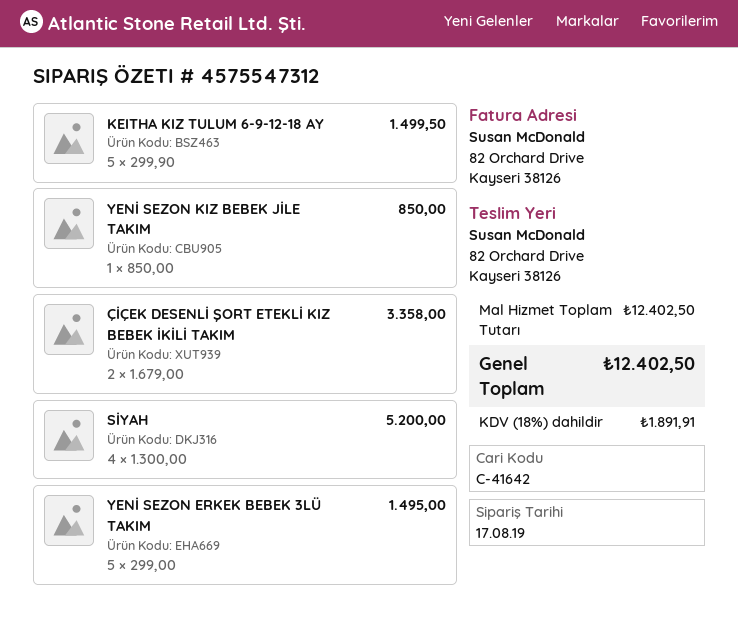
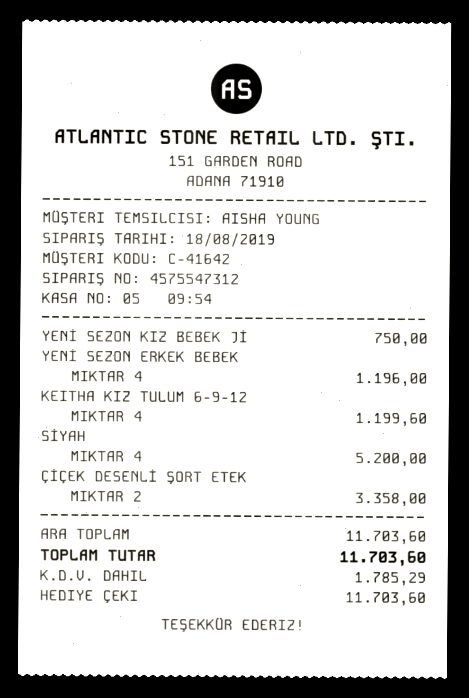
order date: 2019-08-17 -> 2019-08-18
KEITHA KIZ TULUM 6-9-12-18 AY: 5 for 1499.50 -> 4 for 1199.60
YENİ SEZON KIZ BEBEK JİLE TAKIM: 1 for 850.00 -> 1 for 750.00
YENİ SEZON ERKEK BEBEK 3LÜ TAKIM: 5 for 1495.00 -> 4 for 1196.00
subtotal: 12402.50 -> 11703.60
tax: 1891.91 -> 1785.29
total: 12402.50 -> 11703.60

